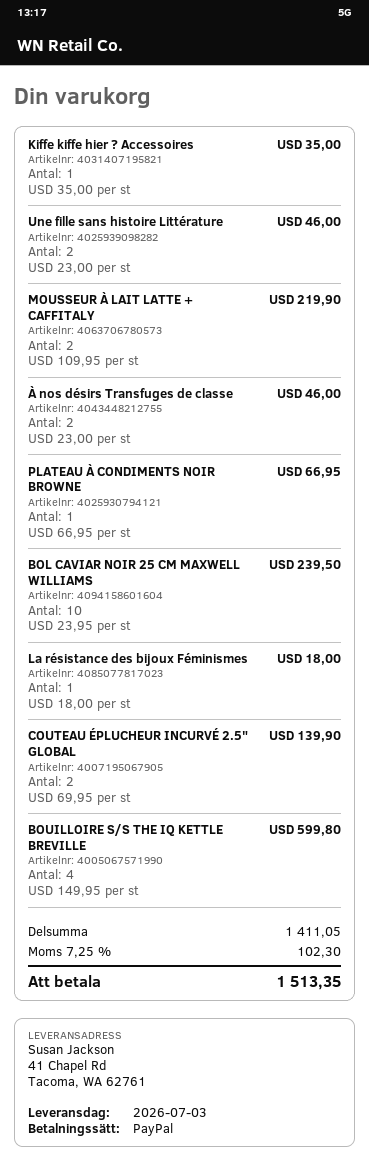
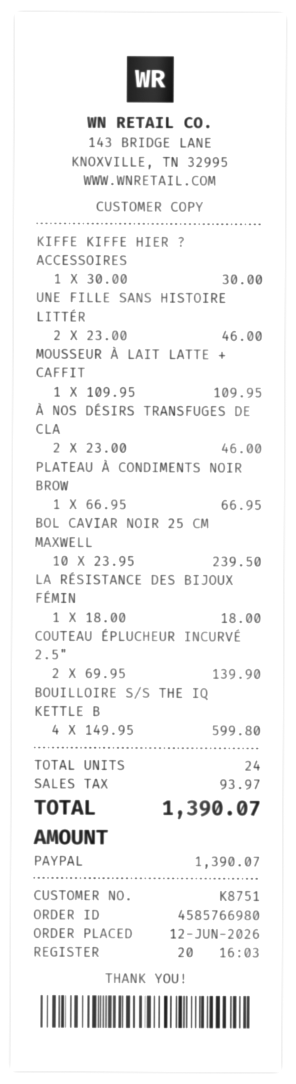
Kiffe kiffe hier ? Accessoires: 1 x 35.00 = 35.00 -> 1 x 30.00 = 30.00
MOUSSEUR À LAIT LATTE + CAFFITALY: 2 x 109.95 = 219.90 -> 1 x 109.95 = 109.95
tax: 102.30 -> 93.97
total: 1513.35 -> 1390.07

